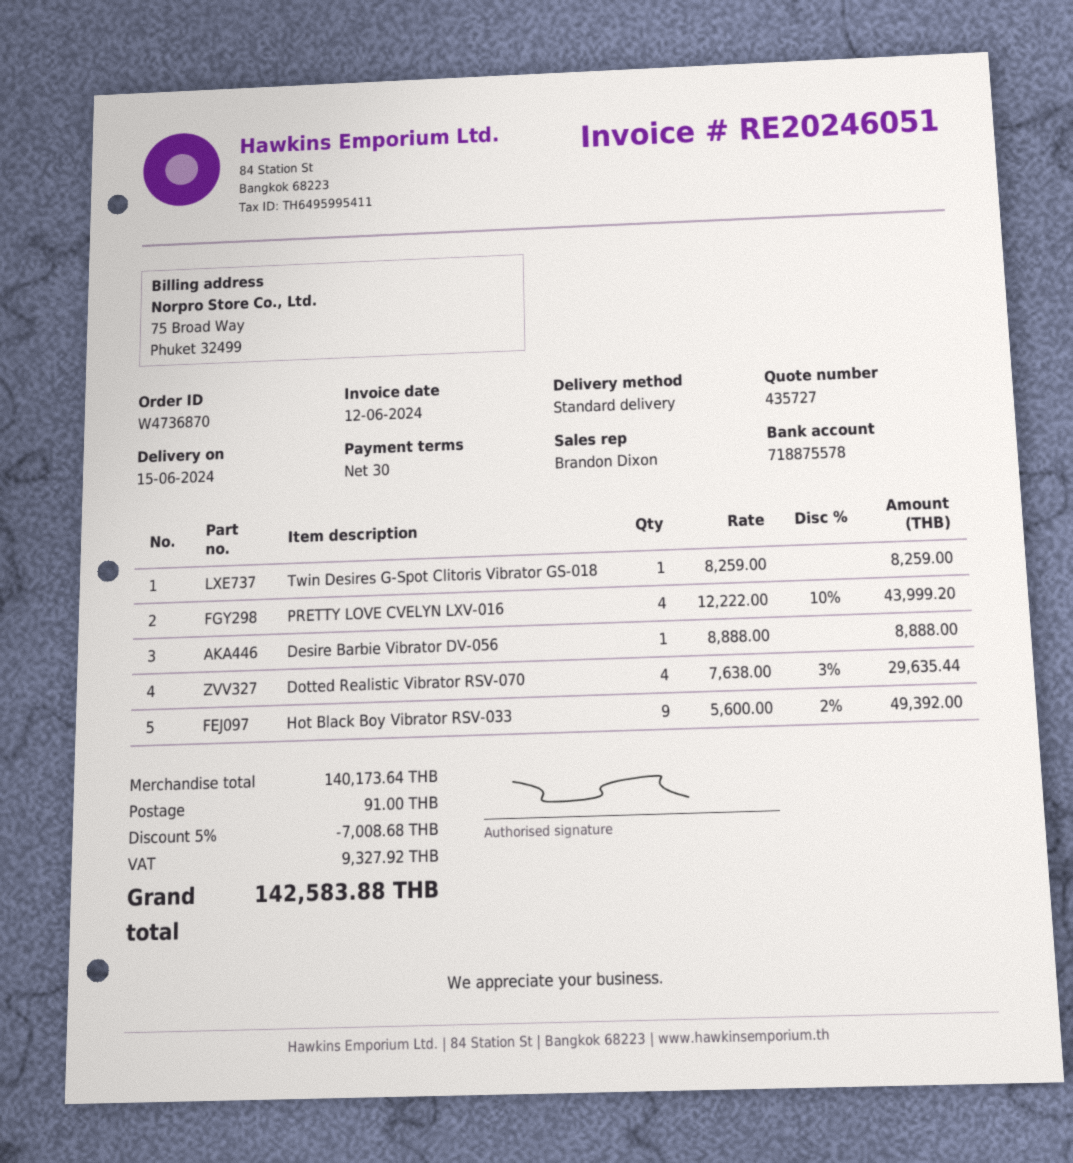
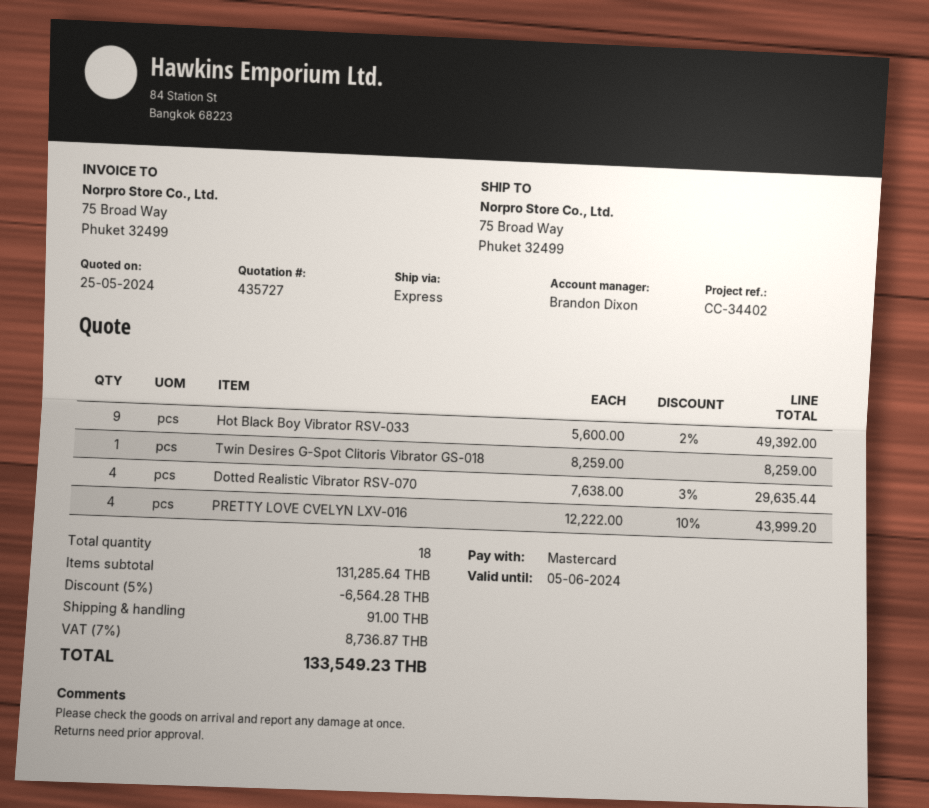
shipping method: standard -> express
Desire Barbie Vibrator DV-056: 1 x 8888.00 = 8888.00 -> none
subtotal: 140173.64 -> 131285.64
discount: 5% = 7008.68 -> 5% = 6564.28
tax: 9327.92 -> 8736.87
total: 142583.88 -> 133549.23

